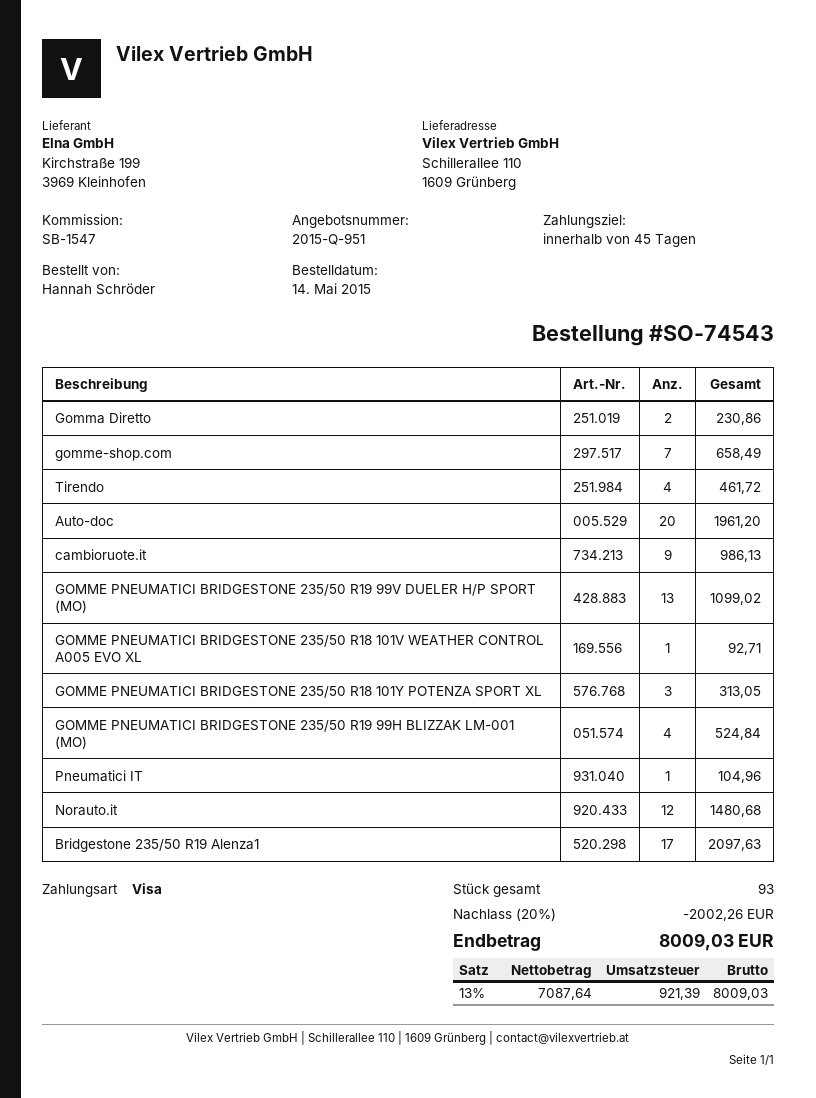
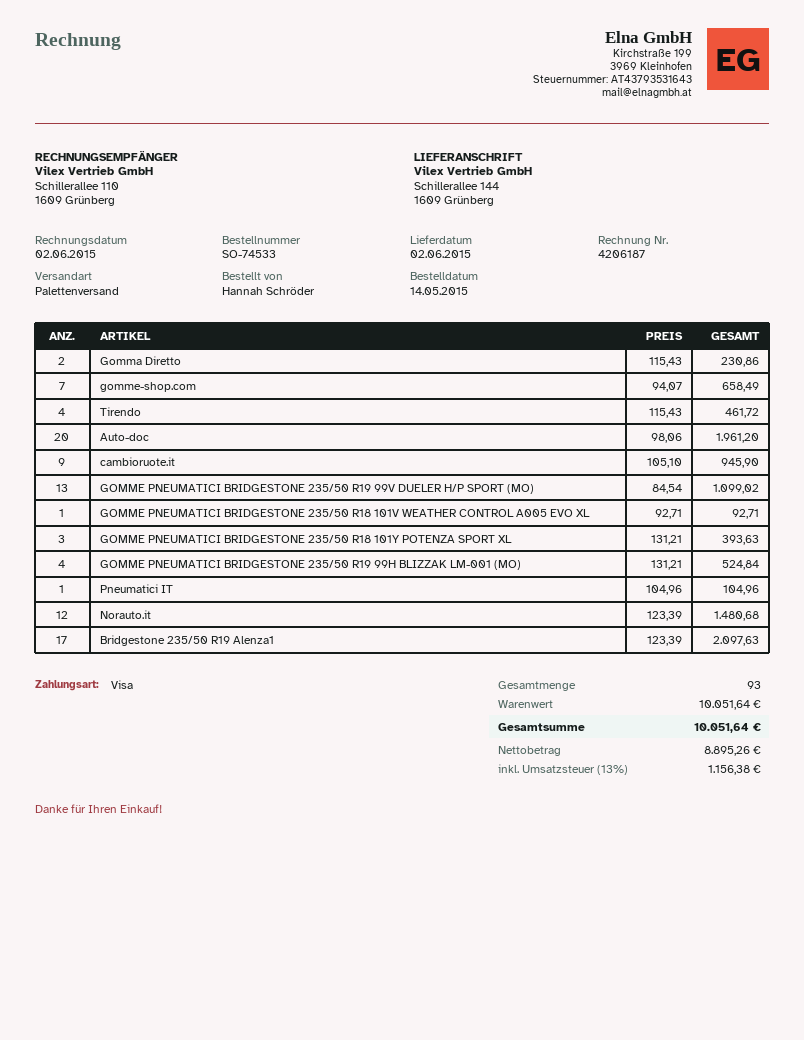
order number: SO-74543 -> SO-74533
ship to: Schillerallee 110, 1609 Grünberg -> Schillerallee 144, 1609 Grünberg
cambioruote.it: 9 for 986.13 -> 9 for 945.90
GOMME PNEUMATICI BRIDGESTONE 235/50 R18 101Y POTENZA SPORT XL: 3 for 313.05 -> 3 for 393.63
discount: 20% = 2002.26 -> none
net: 7087.64 -> 8895.26
tax: 13% = 921.39 -> 13% = 1156.38
total: 8009.03 -> 10051.64

